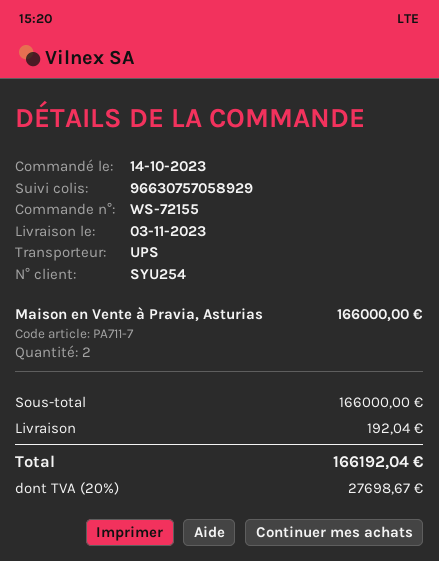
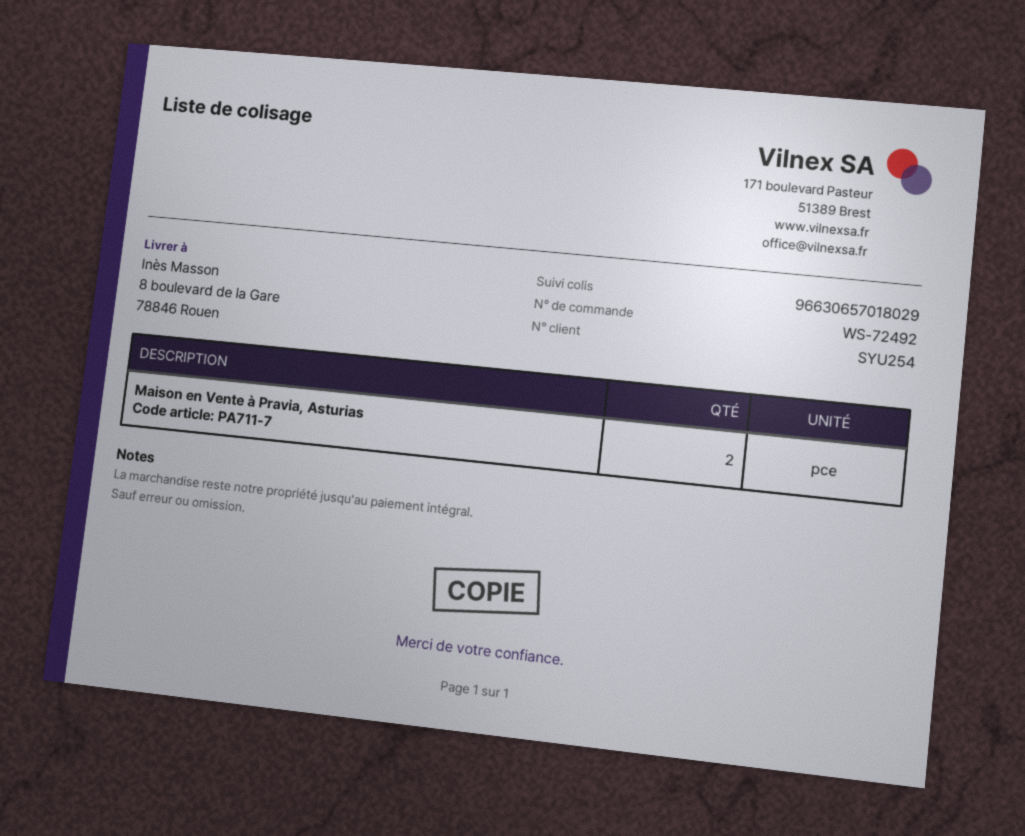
order number: WS-72155 -> WS-72492
tracking number: 96630757058929 -> 96630657018029

